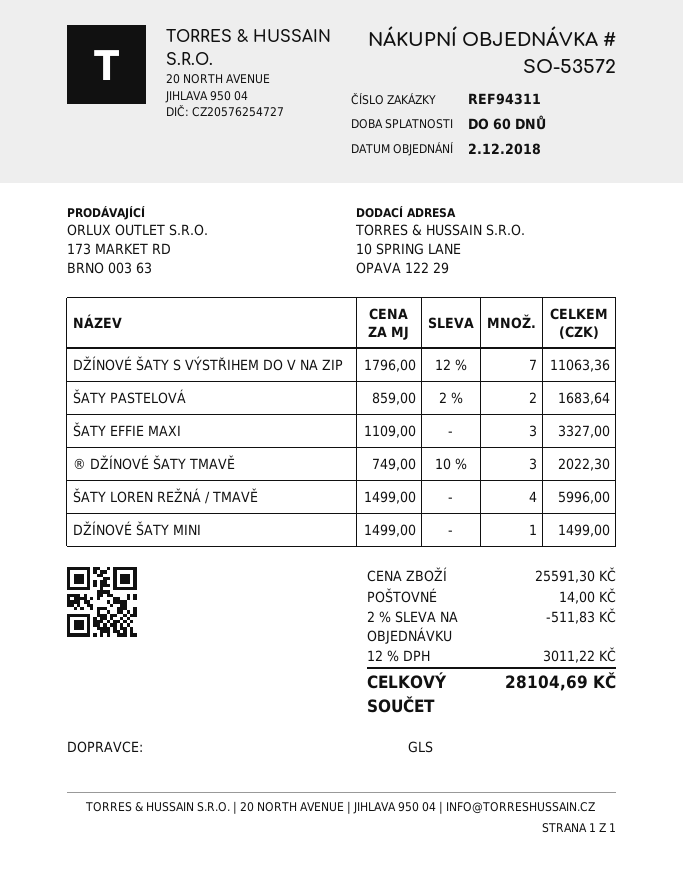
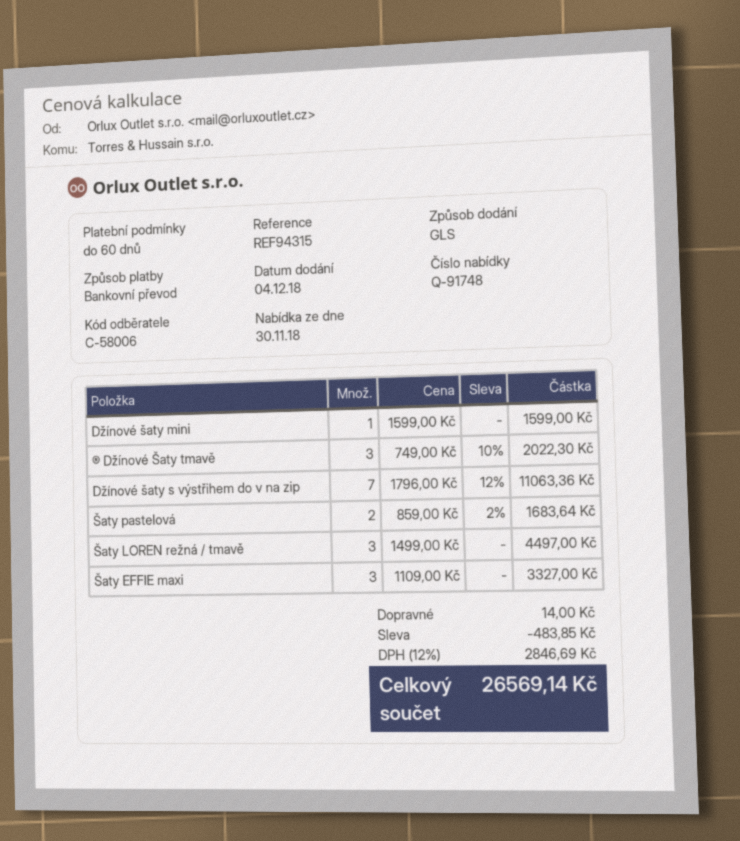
reference: REF94311 -> REF94315
ŠATY LOREN REŽNÁ / TMAVĚ: 4 x 1499.00 = 5996.00 -> 3 x 1499.00 = 4497.00
DŽÍNOVÉ ŠATY MINI: 1 x 1499.00 = 1499.00 -> 1 x 1599.00 = 1599.00
discount: 511.83 -> 483.85
tax: 12% = 3011.22 -> 12% = 2846.69
total: 28104.69 -> 26569.14

